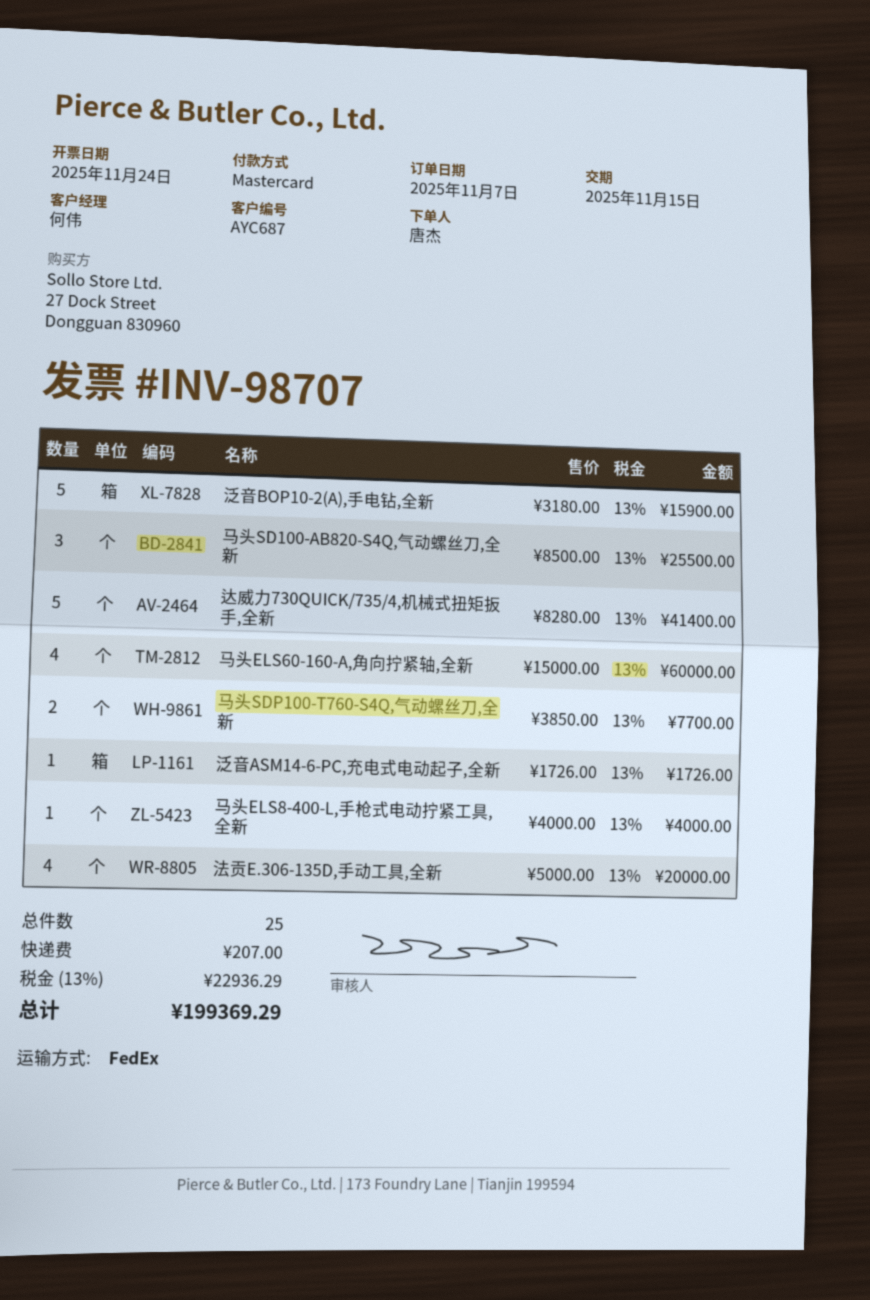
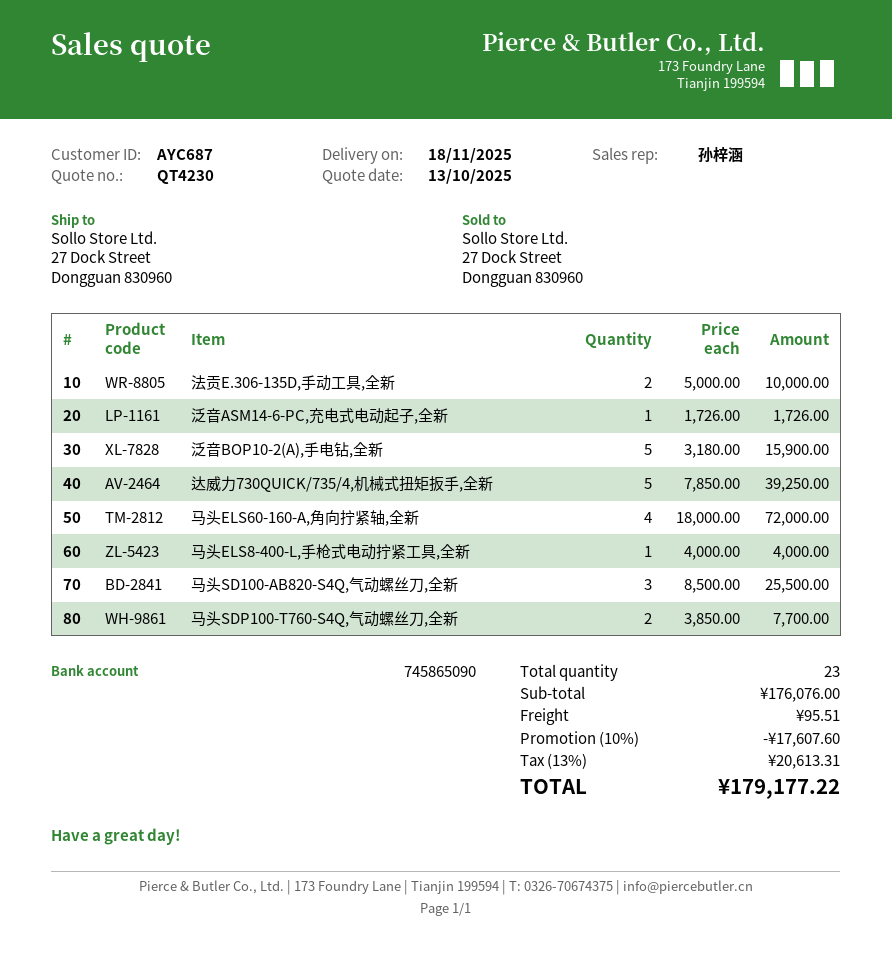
delivery date: 2025-11-15 -> 2025-11-18
sales rep: 何伟 -> 孙梓涵
达威力730QUICK/735/4,机械式扭矩扳手,全新: 5 x 8280.00 = 41400.00 -> 5 x 7850.00 = 39250.00
马头ELS60-160-A,角向拧紧轴,全新: 4 x 15000.00 = 60000.00 -> 4 x 18000.00 = 72000.00
法贡E.306-135D,手动工具,全新: 4 x 5000.00 = 20000.00 -> 2 x 5000.00 = 10000.00
total quantity: 25 -> 23
discount: none -> 10% = 17607.60
shipping: 207.00 -> 95.51
tax: 13% = 22936.29 -> 13% = 20613.31
total: 199369.29 -> 179177.22

